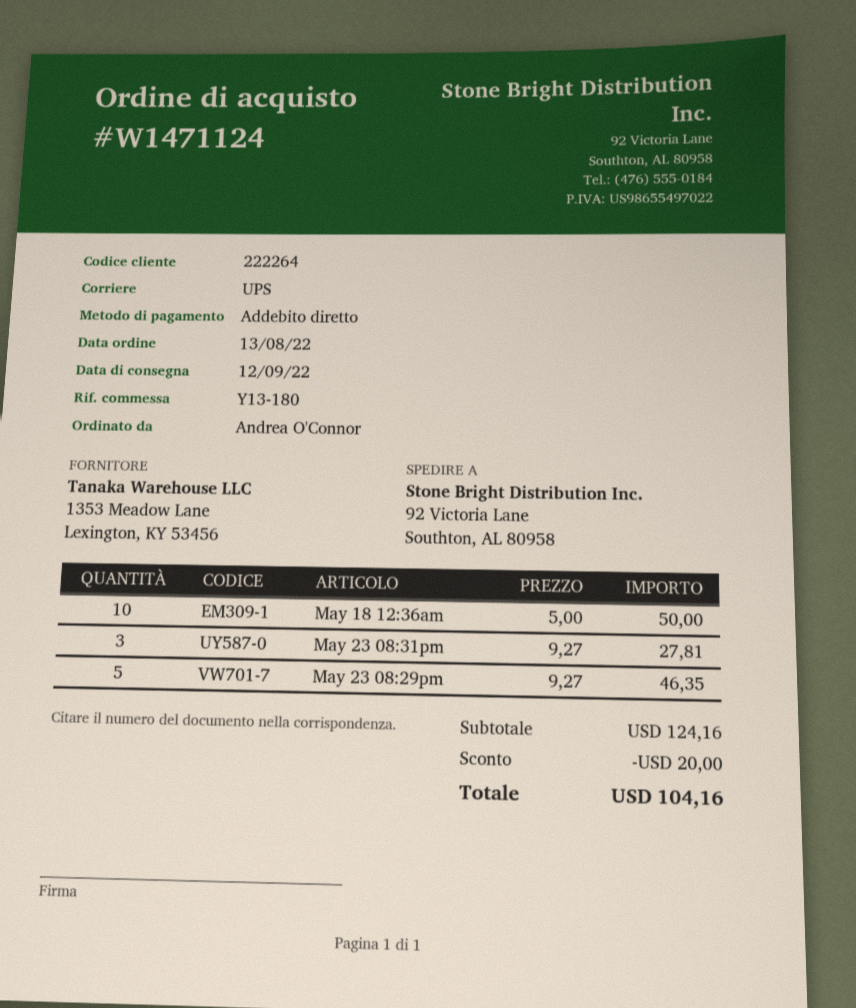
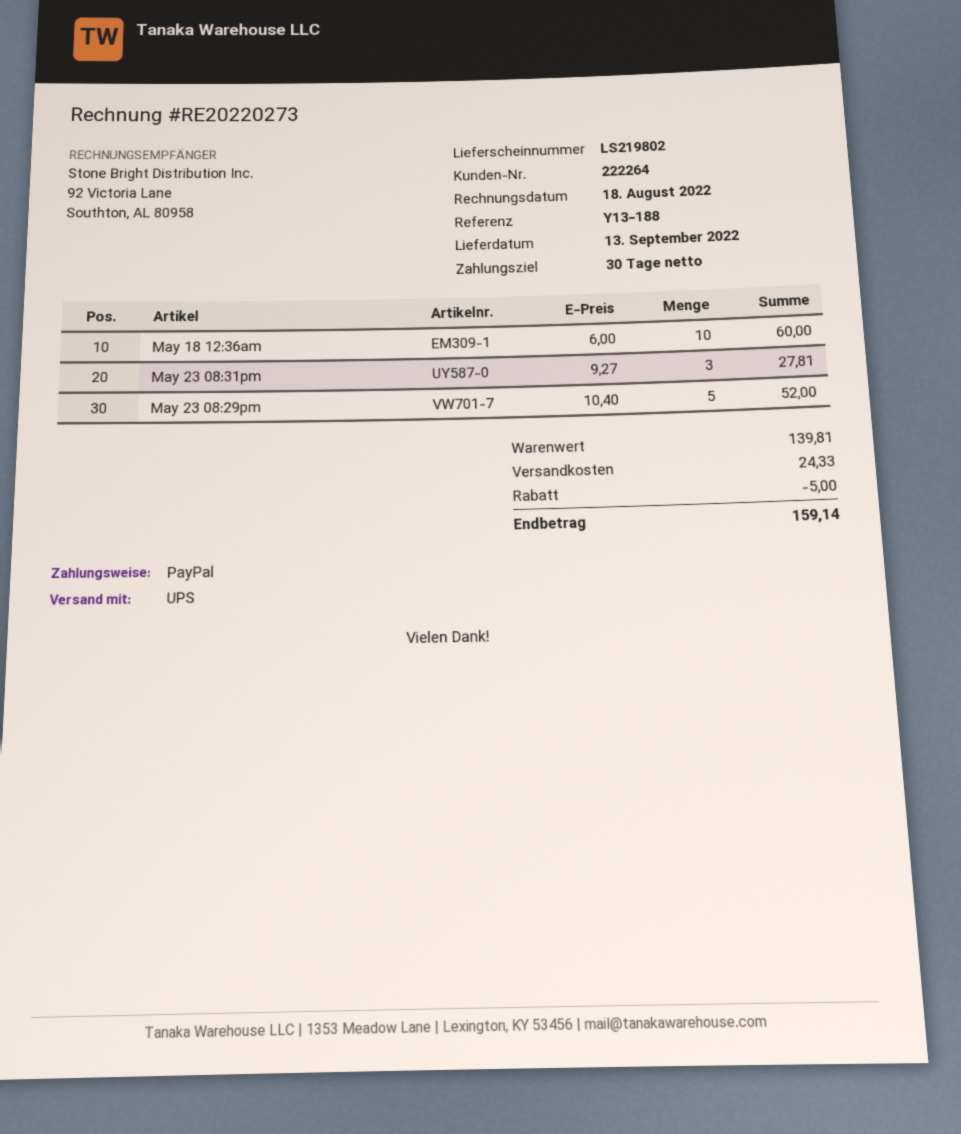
delivery date: 2022-09-12 -> 2022-09-13
reference: Y13-180 -> Y13-188
payment method: direct debit -> PayPal
May 18 12:36am: 10 x 5.00 = 50.00 -> 10 x 6.00 = 60.00
May 23 08:29pm: 5 x 9.27 = 46.35 -> 5 x 10.40 = 52.00
subtotal: 124.16 -> 139.81
discount: 20.00 -> 5.00
shipping: none -> 24.33
total: 104.16 -> 159.14

